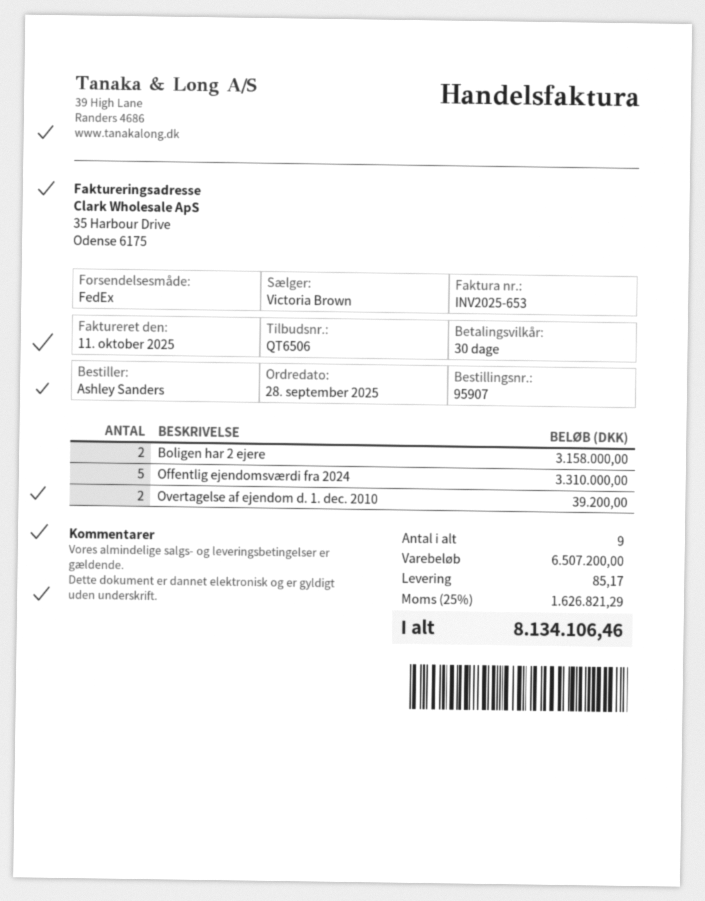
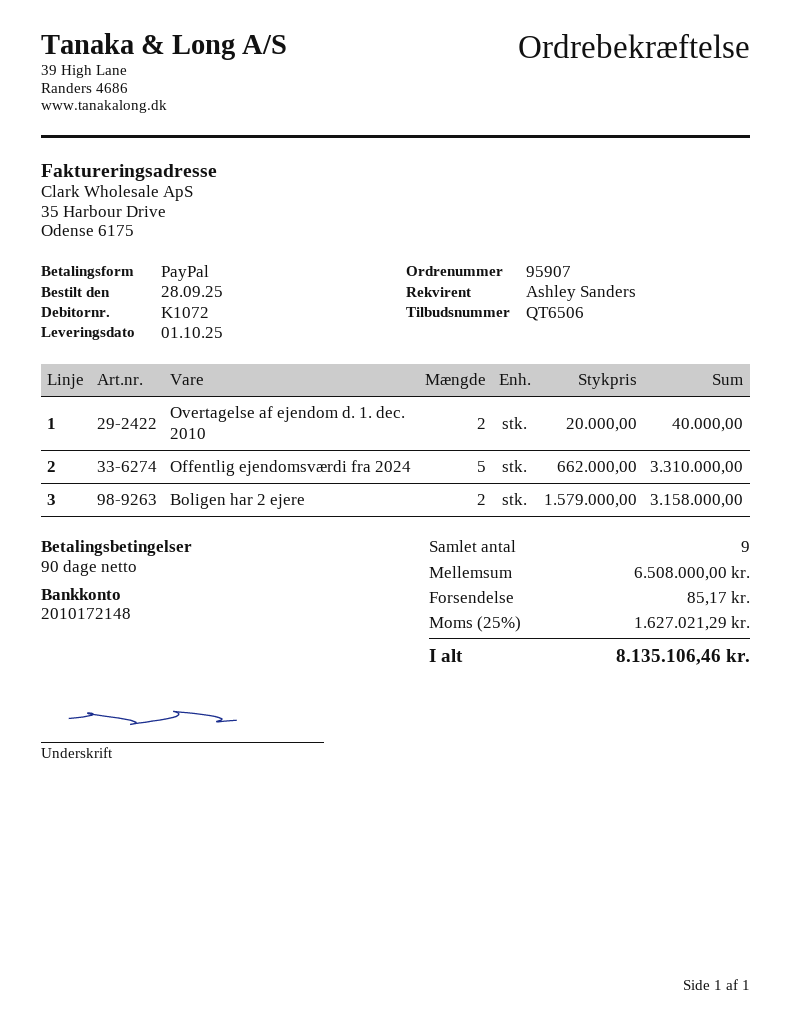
payment terms: 30 days -> 90 days
Overtagelse af ejendom d. 1. dec. 2010: 2 for 39200.00 -> 2 for 40000.00
subtotal: 6507200.00 -> 6508000.00
tax: 25% = 1626821.29 -> 25% = 1627021.29
total: 8134106.46 -> 8135106.46

